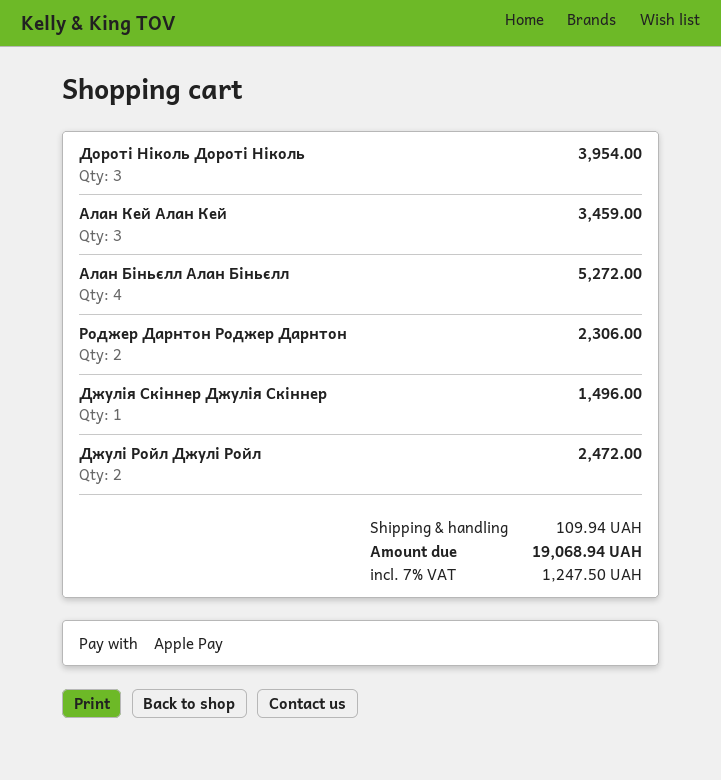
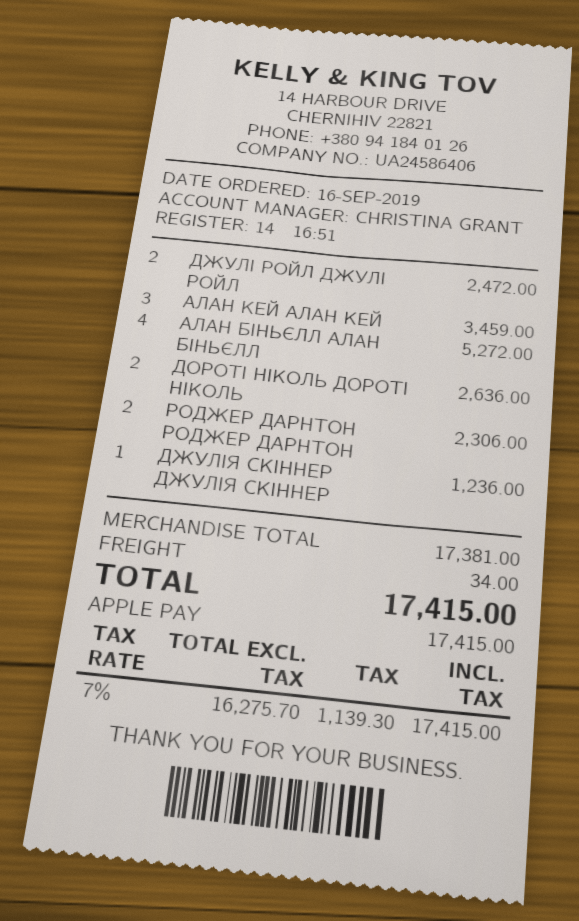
Дороті Ніколь Дороті Ніколь: 3 for 3954.00 -> 2 for 2636.00
Джулія Скіннер Джулія Скіннер: 1 for 1496.00 -> 1 for 1236.00
shipping: 109.94 -> 34.00
tax: 7% = 1247.50 -> 7% = 1139.30
total: 19068.94 -> 17415.00

